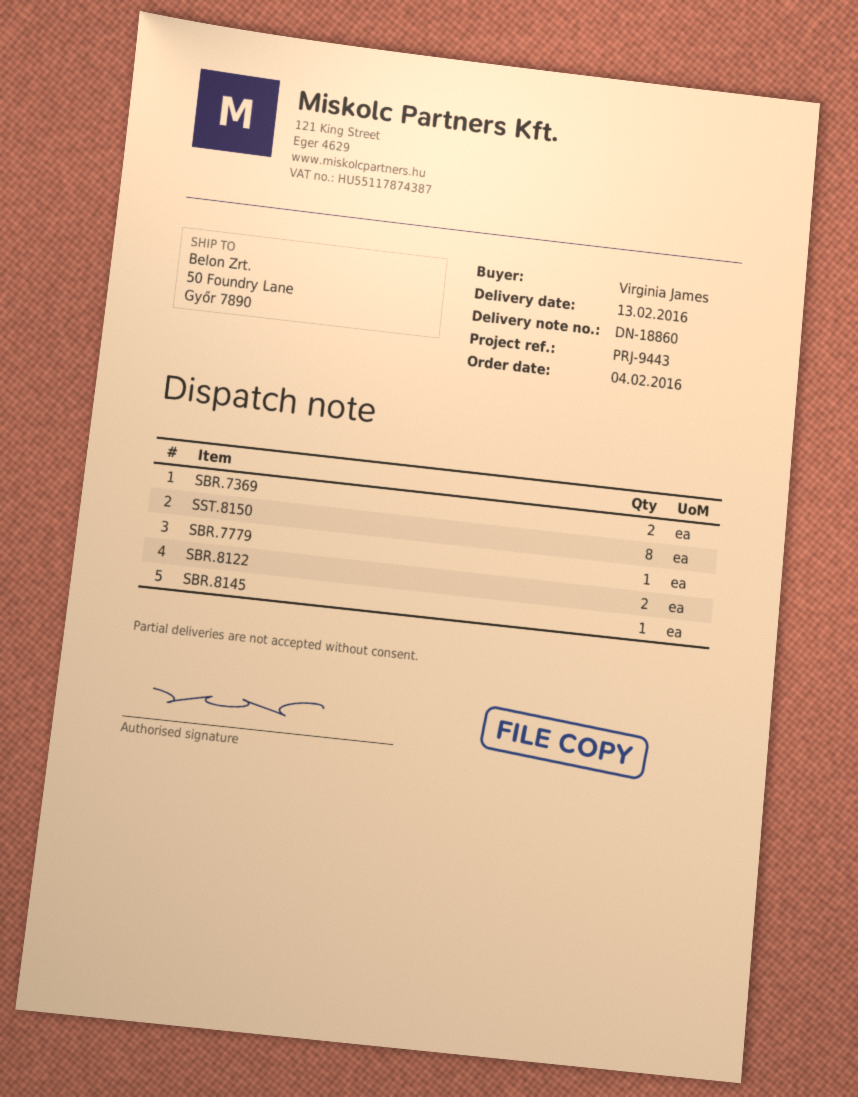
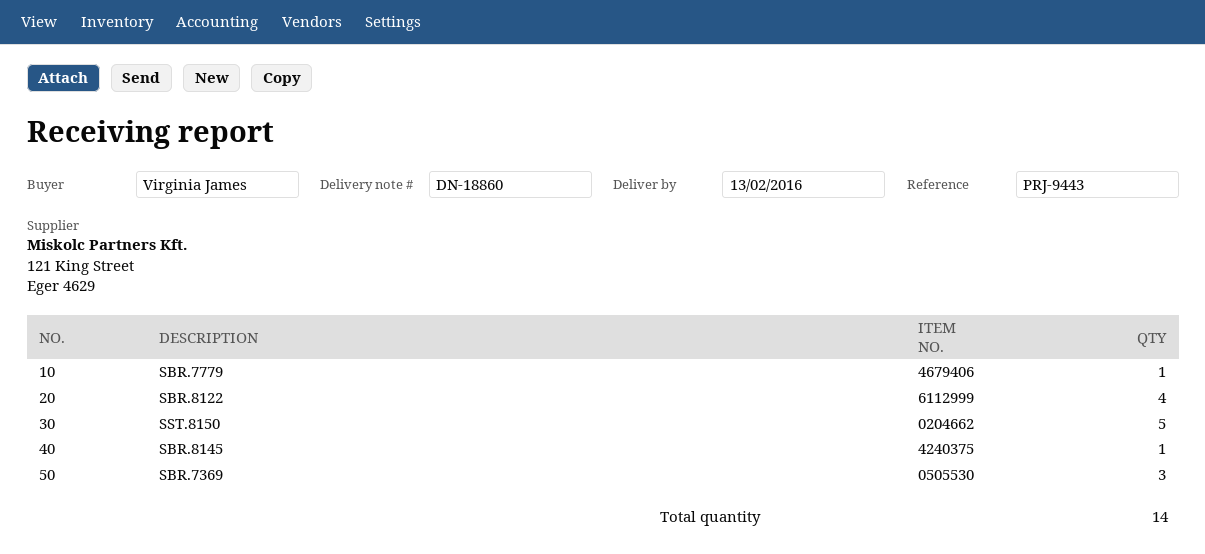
SBR.7369: 2 -> 3
SST.8150: 8 -> 5
SBR.8122: 2 -> 4

